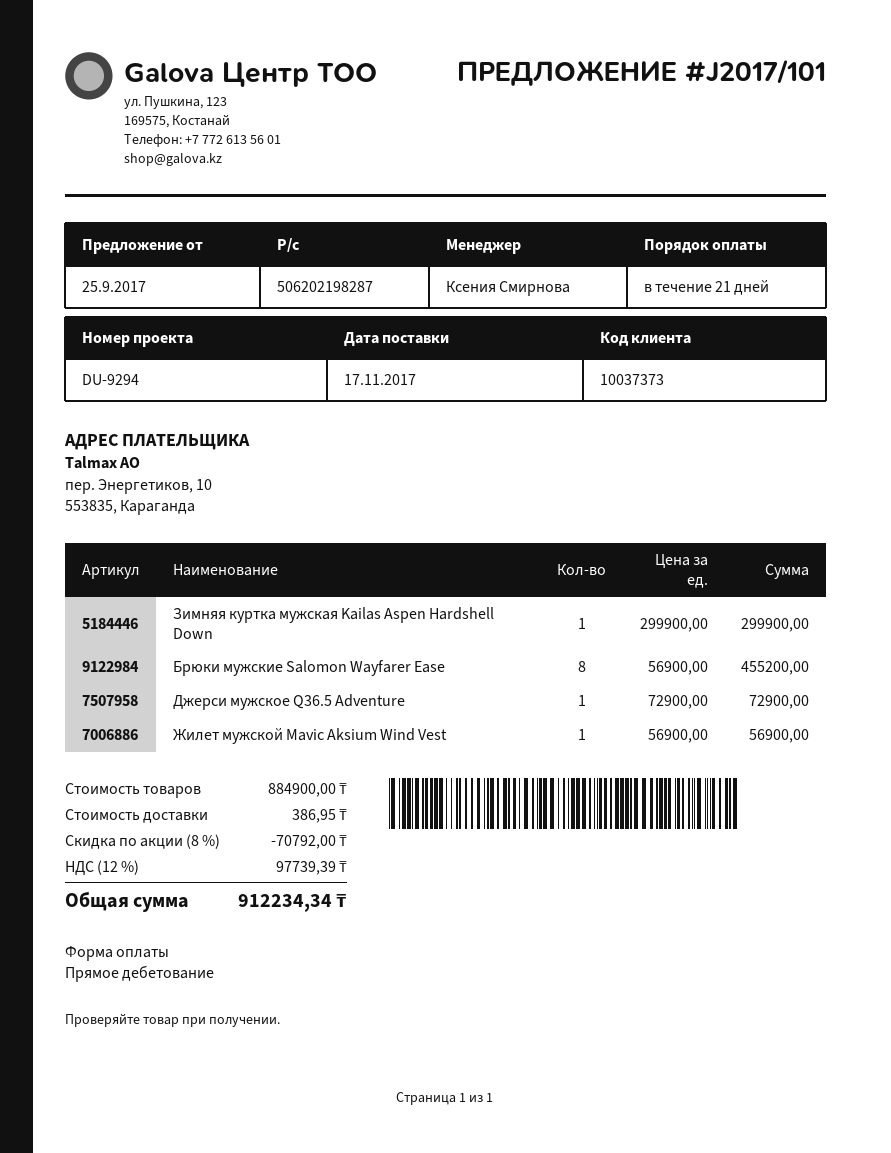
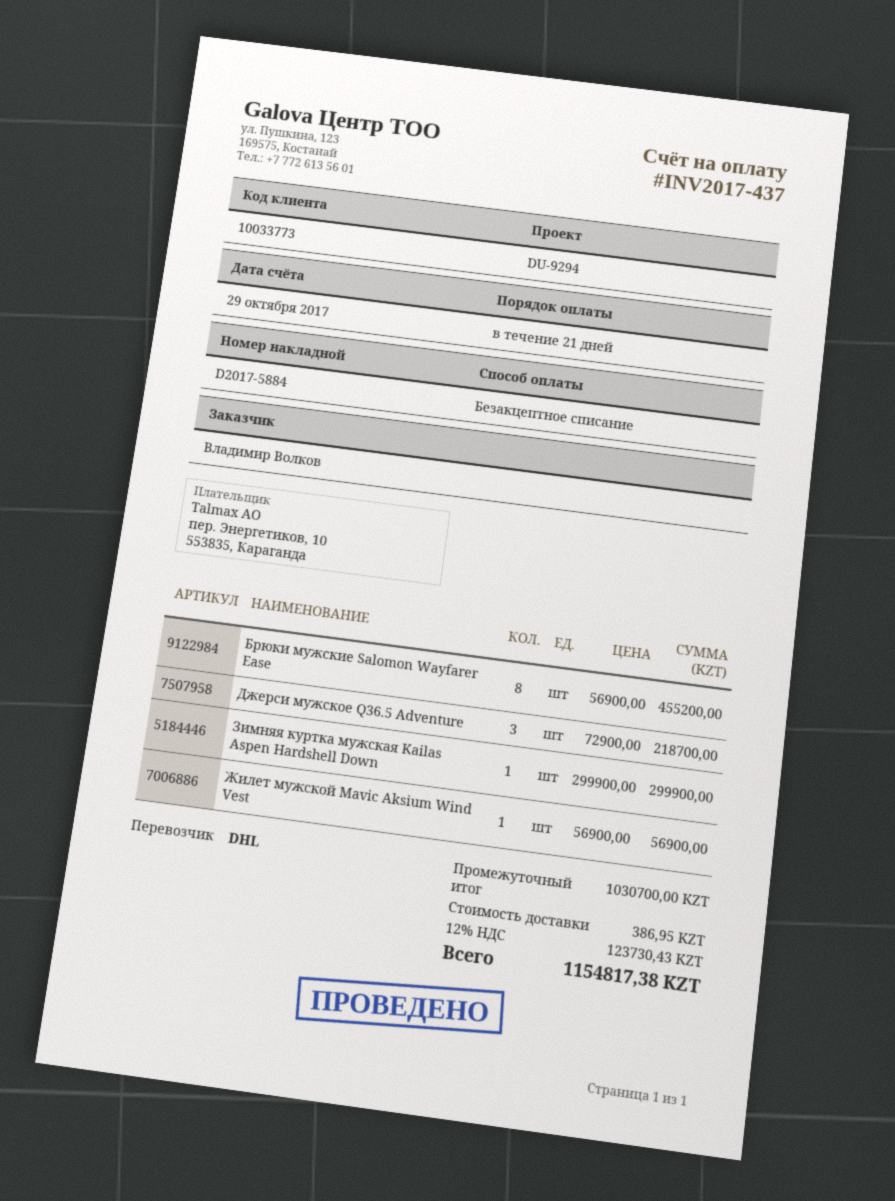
customer number: 10037373 -> 10033773
Джерси мужское Q36.5 Adventure: 1 x 72900.00 = 72900.00 -> 3 x 72900.00 = 218700.00
subtotal: 884900.00 -> 1030700.00
discount: 8% = 70792.00 -> none
tax: 12% = 97739.39 -> 12% = 123730.43
total: 912234.34 -> 1154817.38

